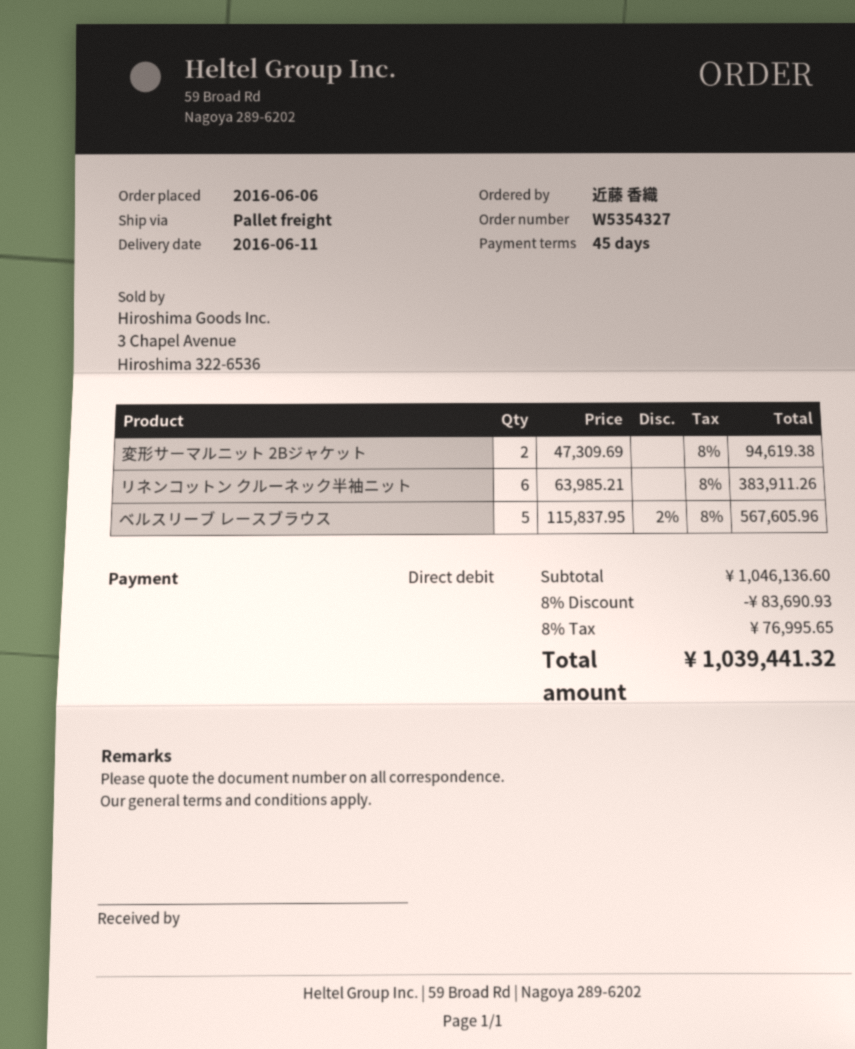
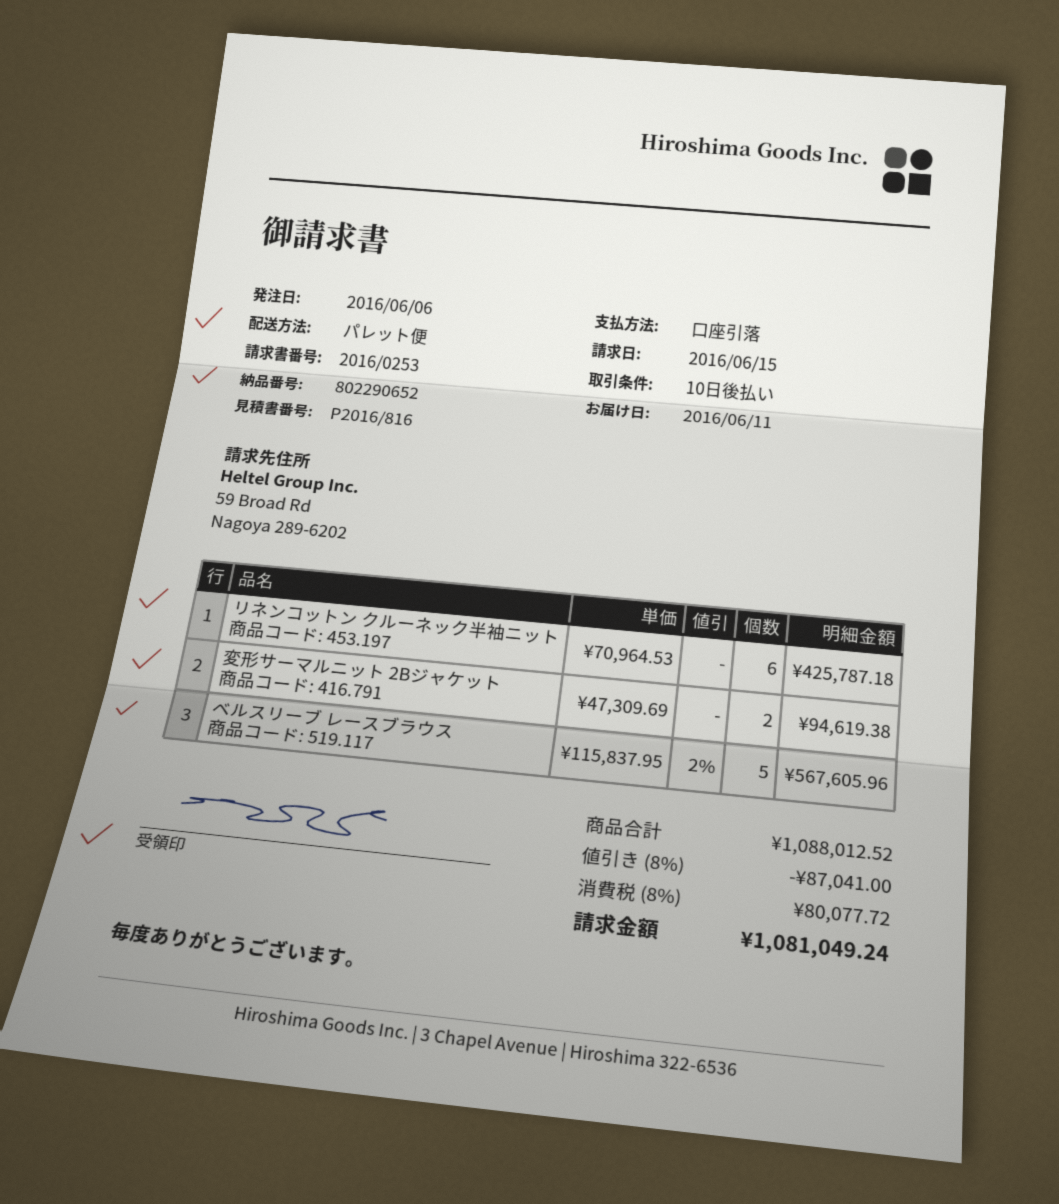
payment terms: 45 days -> 10 days
リネンコットン クルーネック半袖ニット: 6 x 63985.21 = 383911.26 -> 6 x 70964.53 = 425787.18
subtotal: 1046136.60 -> 1088012.52
discount: 8% = 83690.93 -> 8% = 87041.00
tax: 8% = 76995.65 -> 8% = 80077.72
total: 1039441.32 -> 1081049.24

